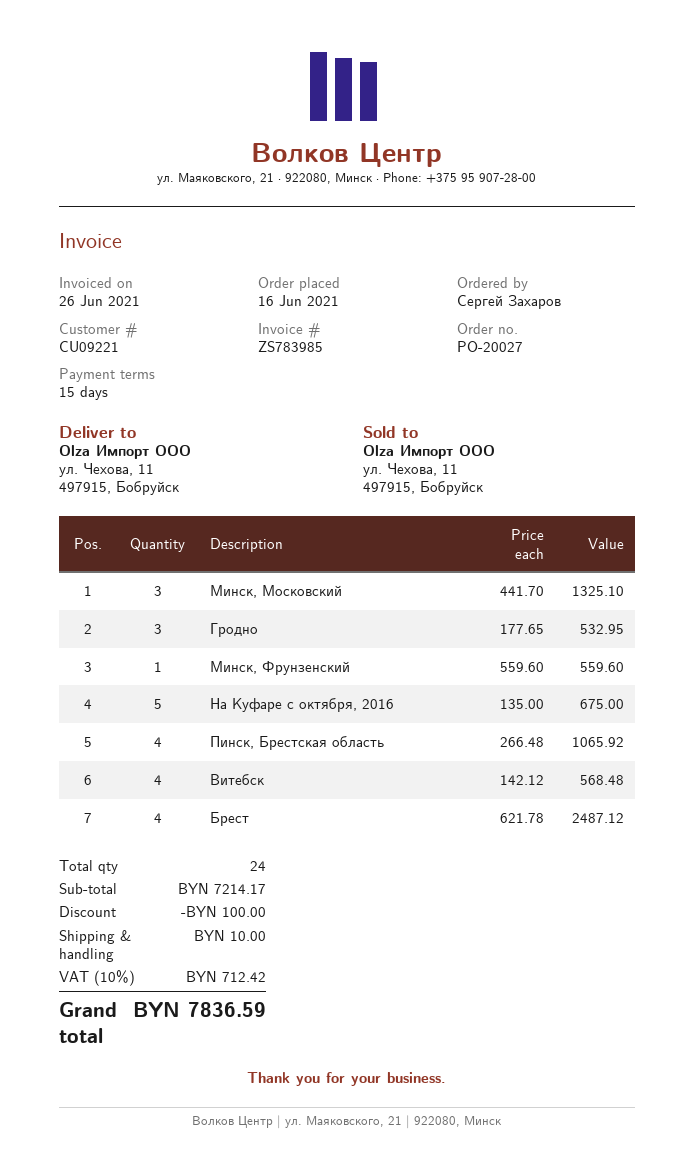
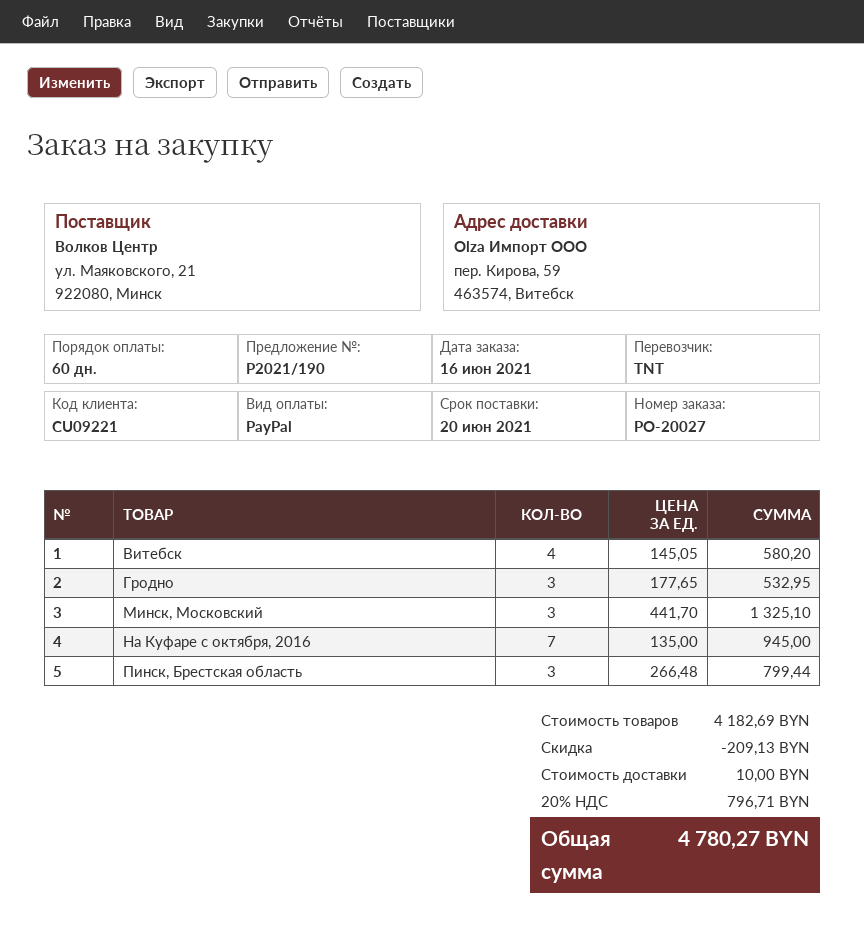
payment terms: 15 days -> 60 days
ship to: ул. Чехова, 11, 497915, Бобруйск -> пер. Кирова, 59, 463574, Витебск
Минск, Фрунзенский: 1 x 559.60 = 559.60 -> none
На Куфаре с октября, 2016: 5 x 135.00 = 675.00 -> 7 x 135.00 = 945.00
Пинск, Брестская область: 4 x 266.48 = 1065.92 -> 3 x 266.48 = 799.44
Витебск: 4 x 142.12 = 568.48 -> 4 x 145.05 = 580.20
Брест: 4 x 621.78 = 2487.12 -> none
subtotal: 7214.17 -> 4182.69
discount: 100.00 -> 209.13
tax: 10% = 712.42 -> 20% = 796.71
total: 7836.59 -> 4780.27

